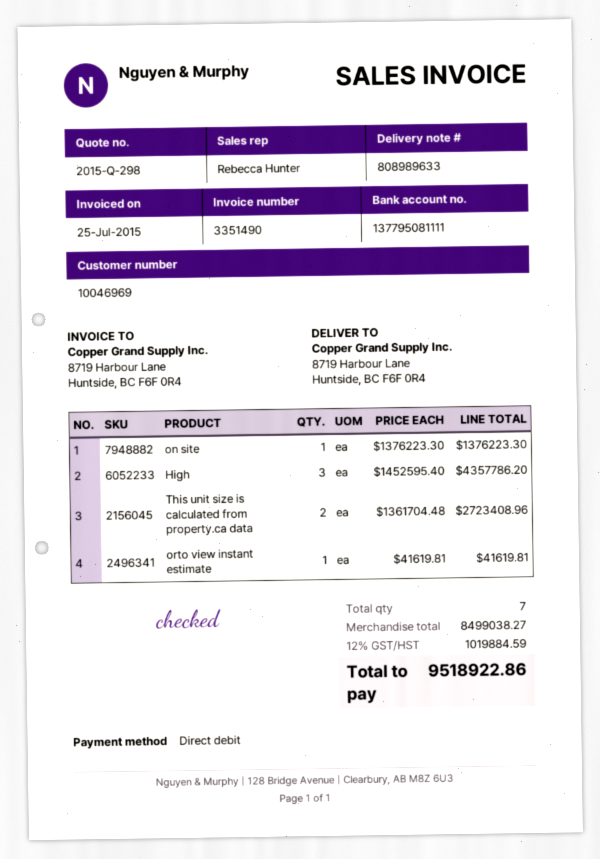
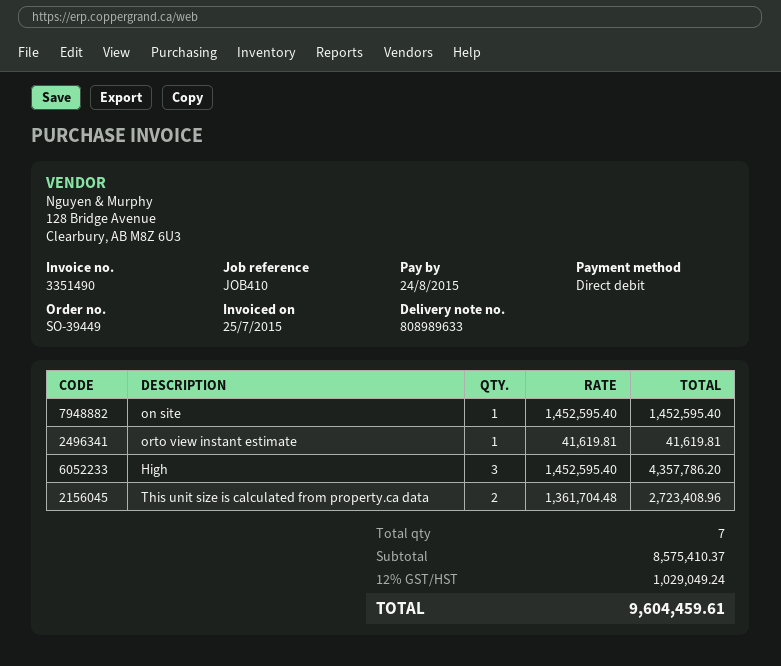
on site: 1 x 1376223.30 = 1376223.30 -> 1 x 1452595.40 = 1452595.40
subtotal: 8499038.27 -> 8575410.37
tax: 12% = 1019884.59 -> 12% = 1029049.24
total: 9518922.86 -> 9604459.61

